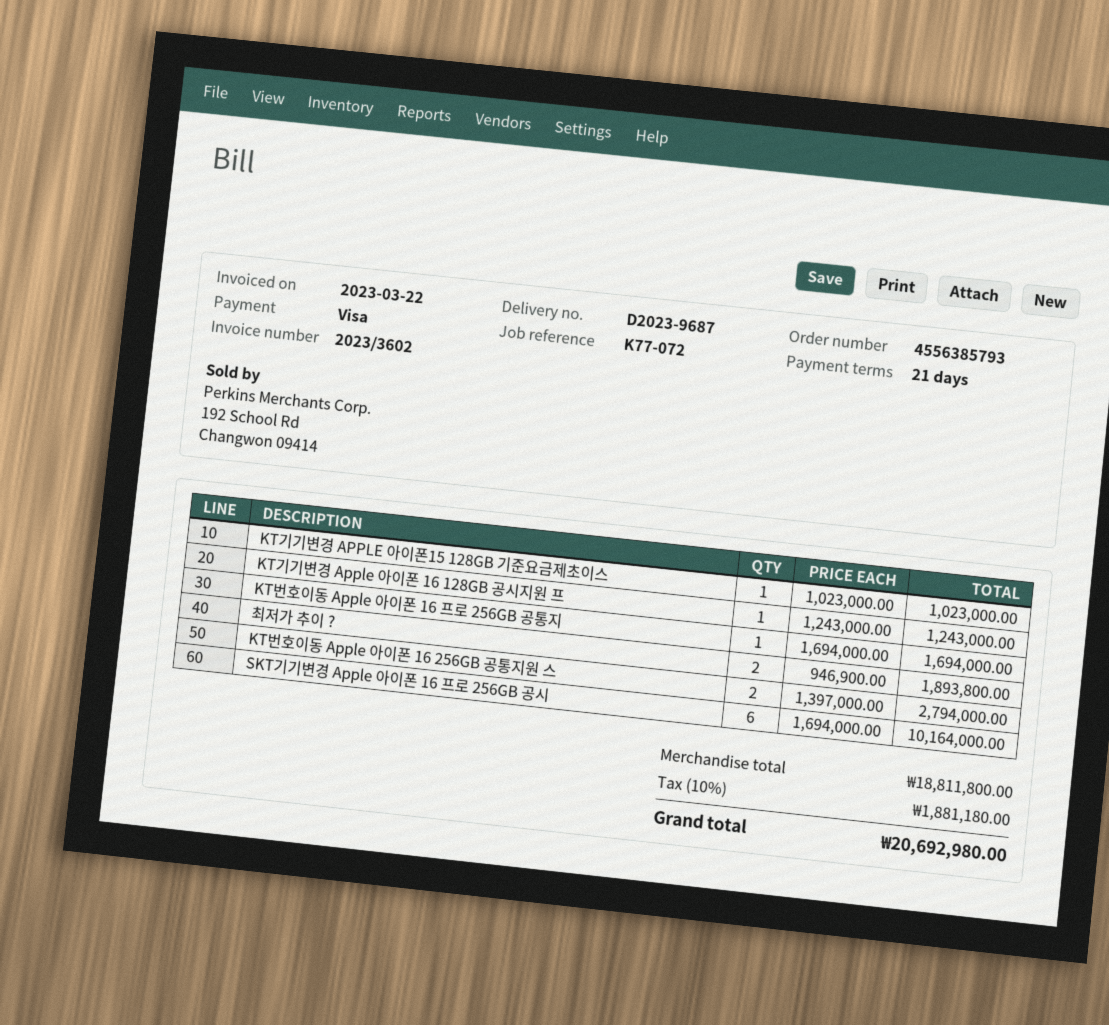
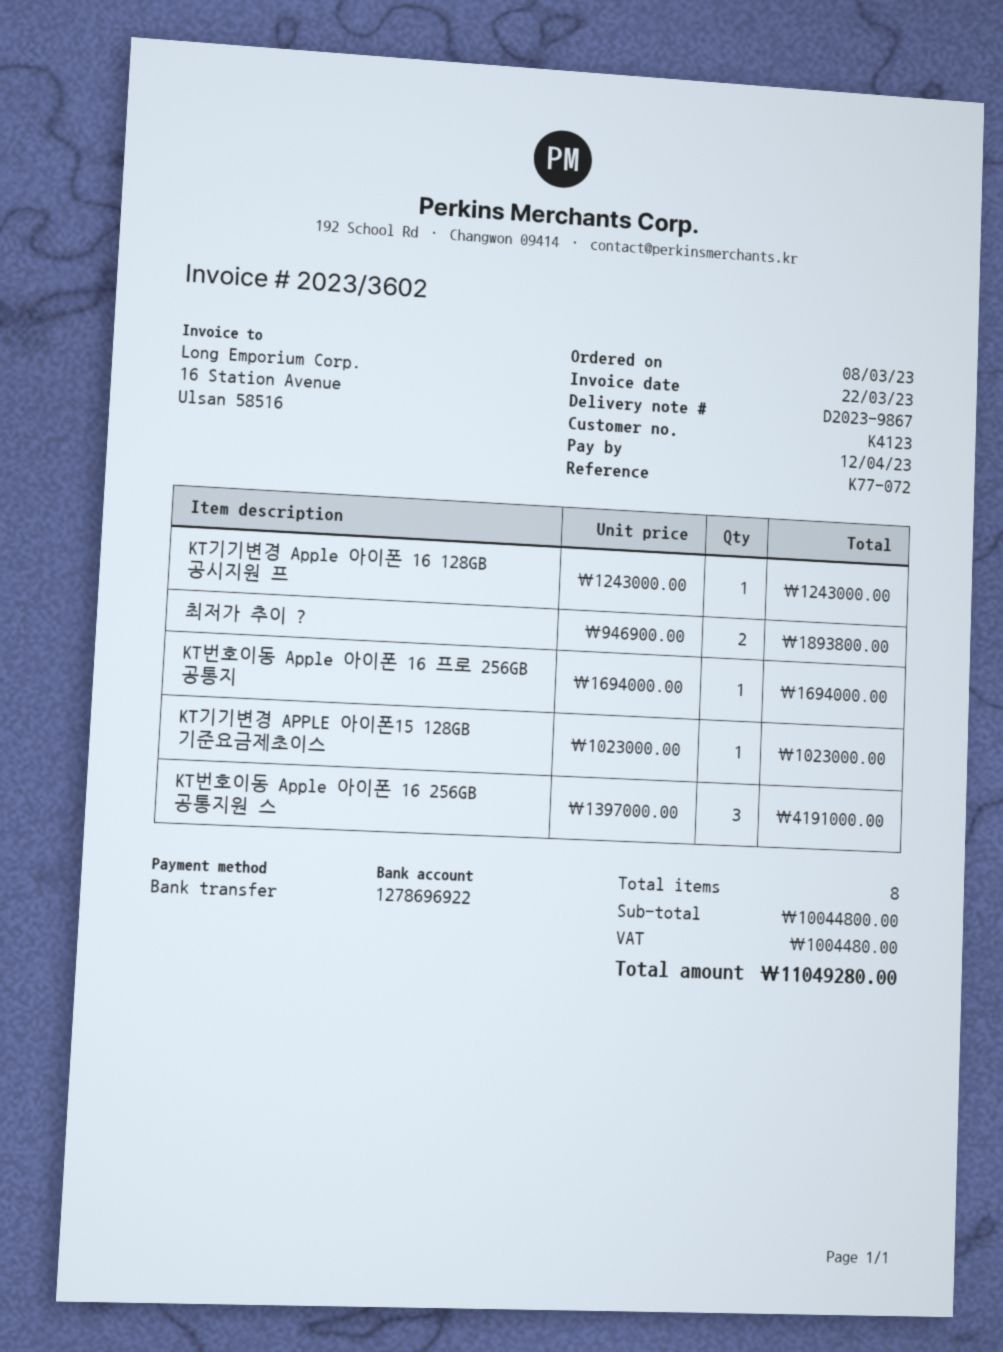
delivery note number: D2023-9687 -> D2023-9867
payment method: Visa -> bank transfer
KT번호이동 Apple 아이폰 16 256GB 공통지원 스: 2 x 1397000.00 = 2794000.00 -> 3 x 1397000.00 = 4191000.00
SKT기기변경 Apple 아이폰 16 프로 256GB 공시: 6 x 1694000.00 = 10164000.00 -> none
subtotal: 18811800.00 -> 10044800.00
tax: 1881180.00 -> 1004480.00
total: 20692980.00 -> 11049280.00

